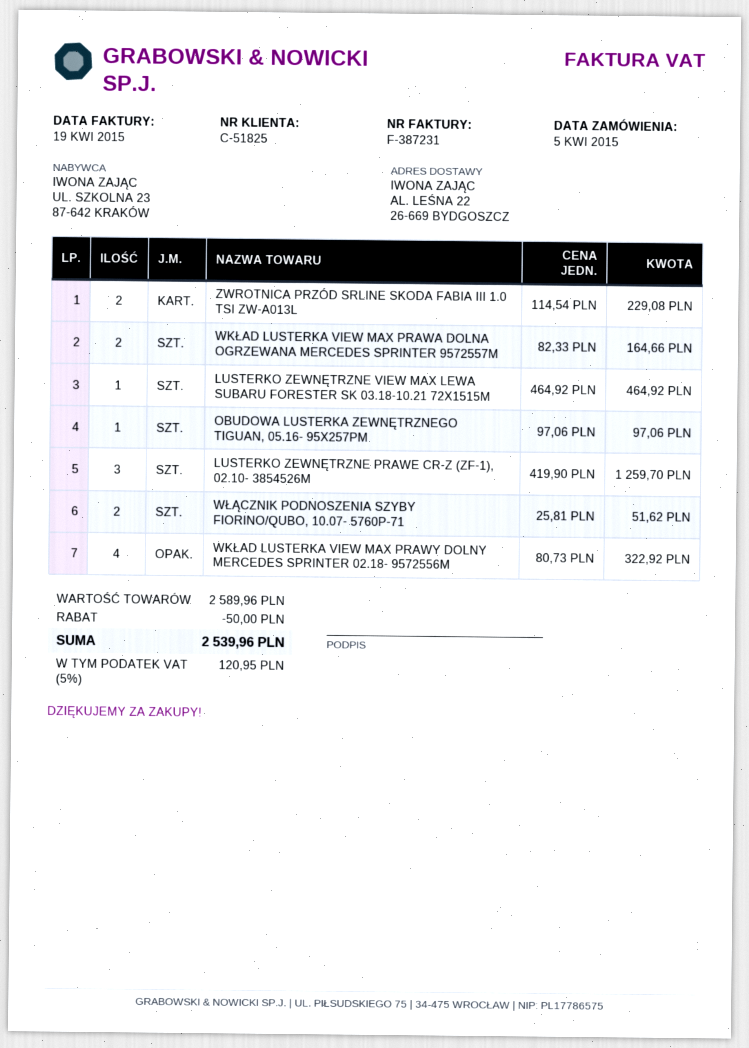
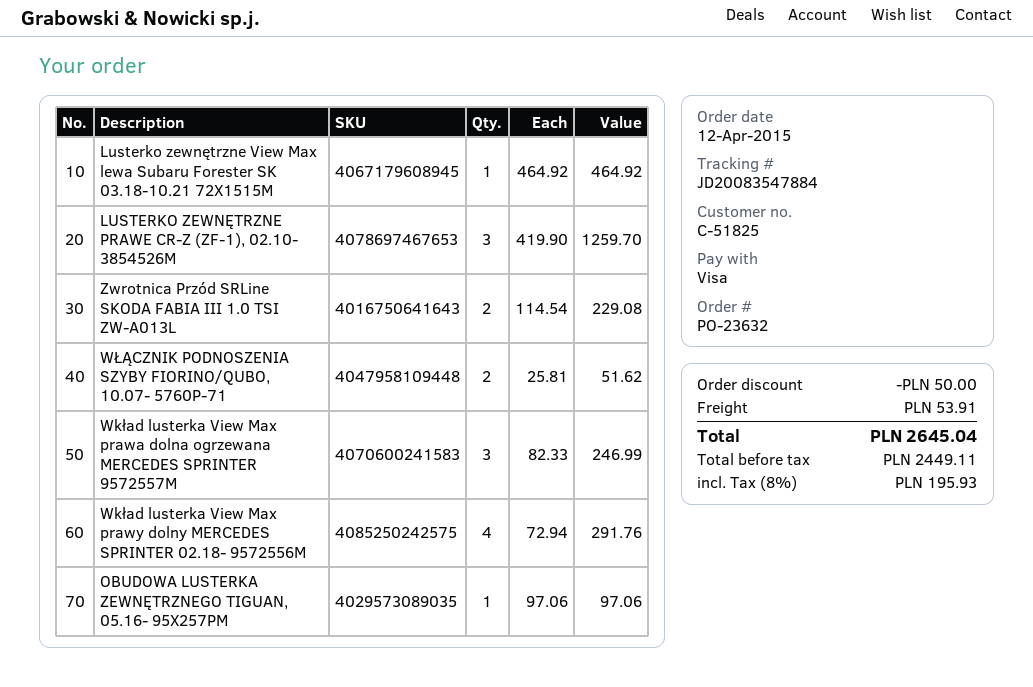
order date: 2015-04-05 -> 2015-04-12
WKŁAD LUSTERKA VIEW MAX PRAWA DOLNA OGRZEWANA MERCEDES SPRINTER 9572557M: 2 x 82.33 = 164.66 -> 3 x 82.33 = 246.99
WKŁAD LUSTERKA VIEW MAX PRAWY DOLNY MERCEDES SPRINTER 02.18- 9572556M: 4 x 80.73 = 322.92 -> 4 x 72.94 = 291.76
shipping: none -> 53.91
tax: 5% = 120.95 -> 8% = 195.93
total: 2539.96 -> 2645.04

